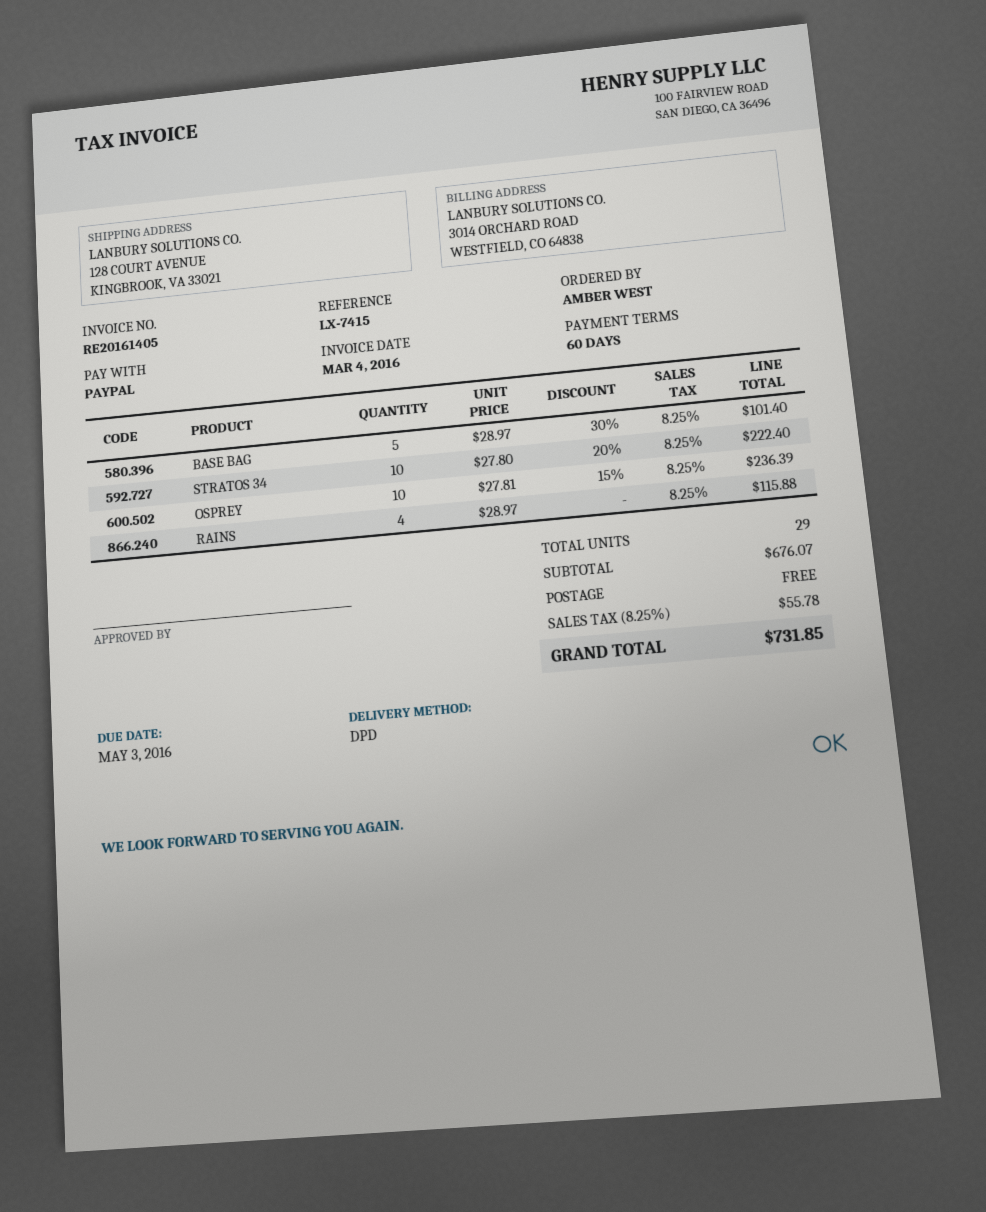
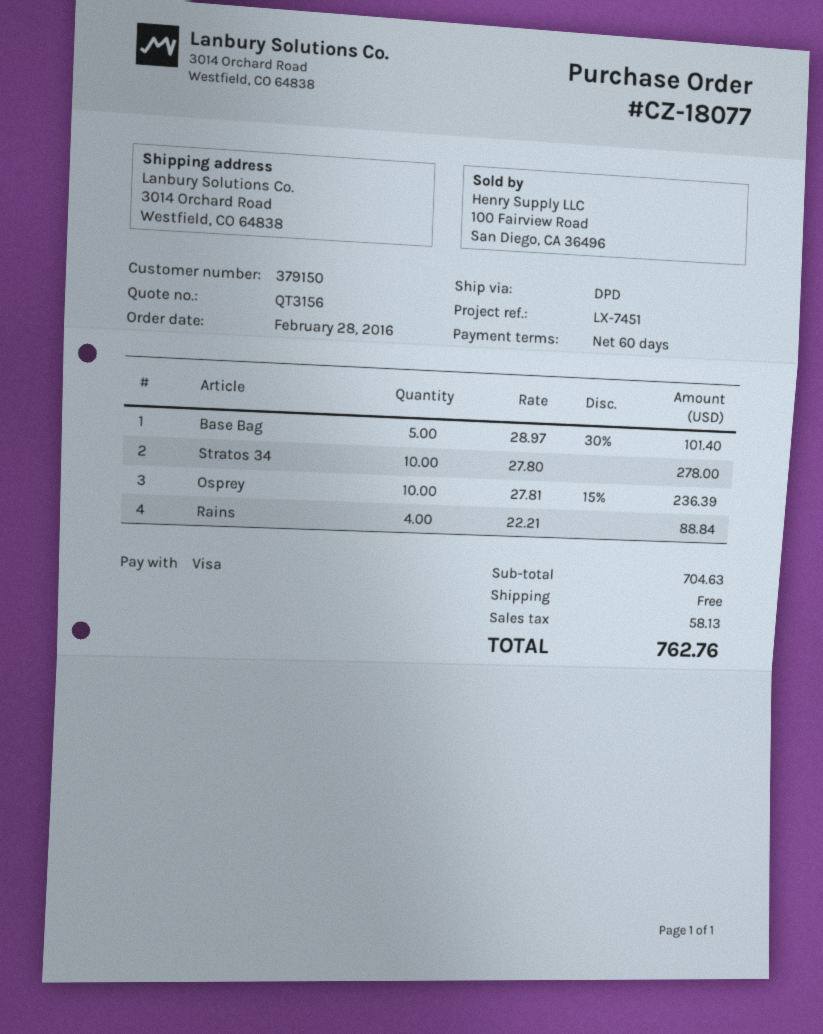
reference: LX-7415 -> LX-7451
payment method: PayPal -> Visa
ship to: 128 COURT AVENUE, KINGBROOK, VA 33021 -> 3014 Orchard Road, Westfield, CO 64838
STRATOS 34: 10 x 27.80 - 20% = 222.40 -> 10 x 27.80 = 278.00
RAINS: 4 x 28.97 = 115.88 -> 4 x 22.21 = 88.84
subtotal: 676.07 -> 704.63
tax: 55.78 -> 58.13
total: 731.85 -> 762.76

